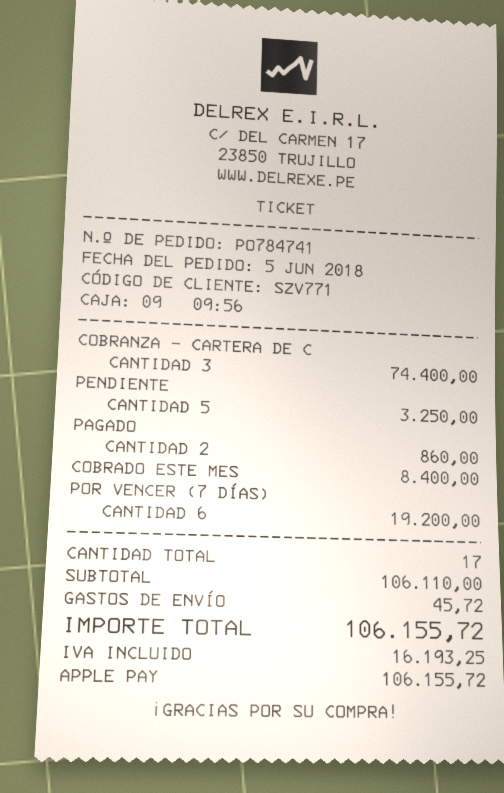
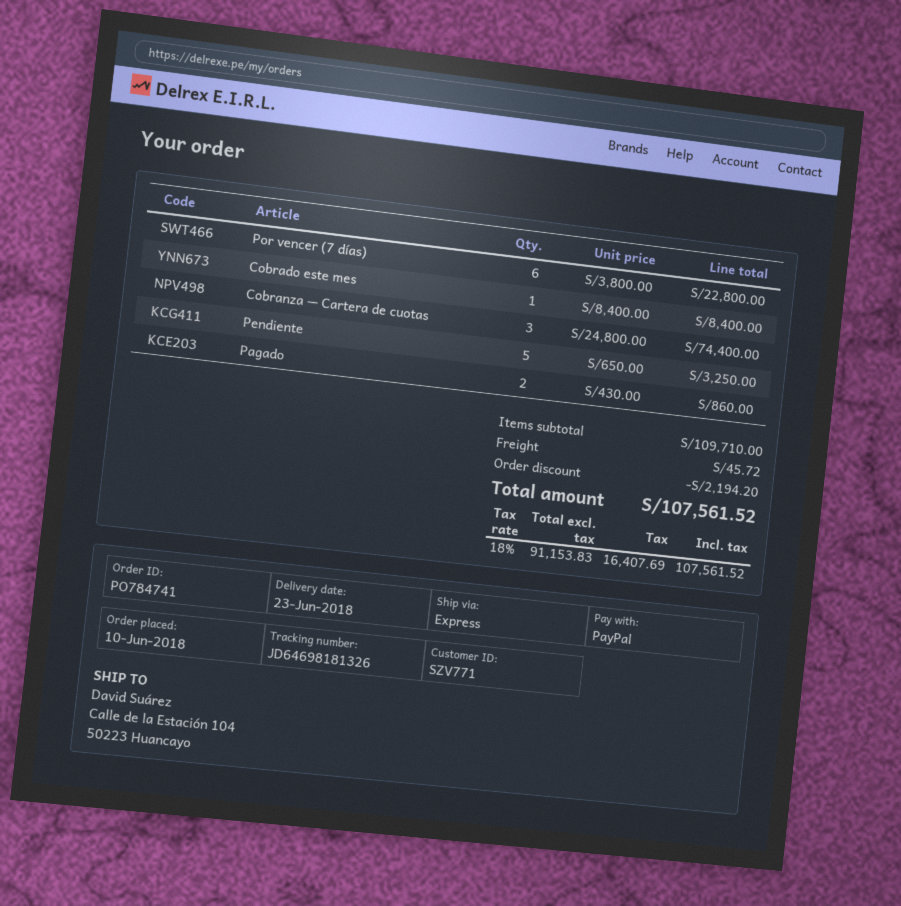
order date: 2018-06-05 -> 2018-06-10
payment method: Apple Pay -> PayPal
POR VENCER (7 DÍAS): 6 for 19200.00 -> 6 for 22800.00
subtotal: 106110.00 -> 109710.00
discount: none -> 2194.20
tax: 16193.25 -> 16407.69
total: 106155.72 -> 107561.52

